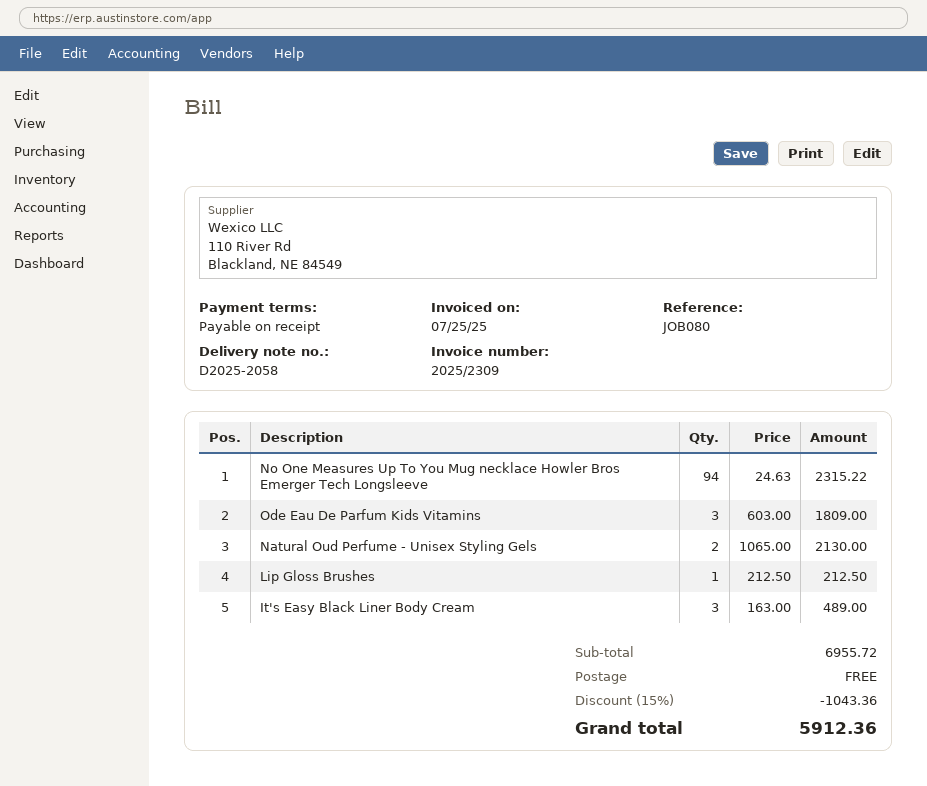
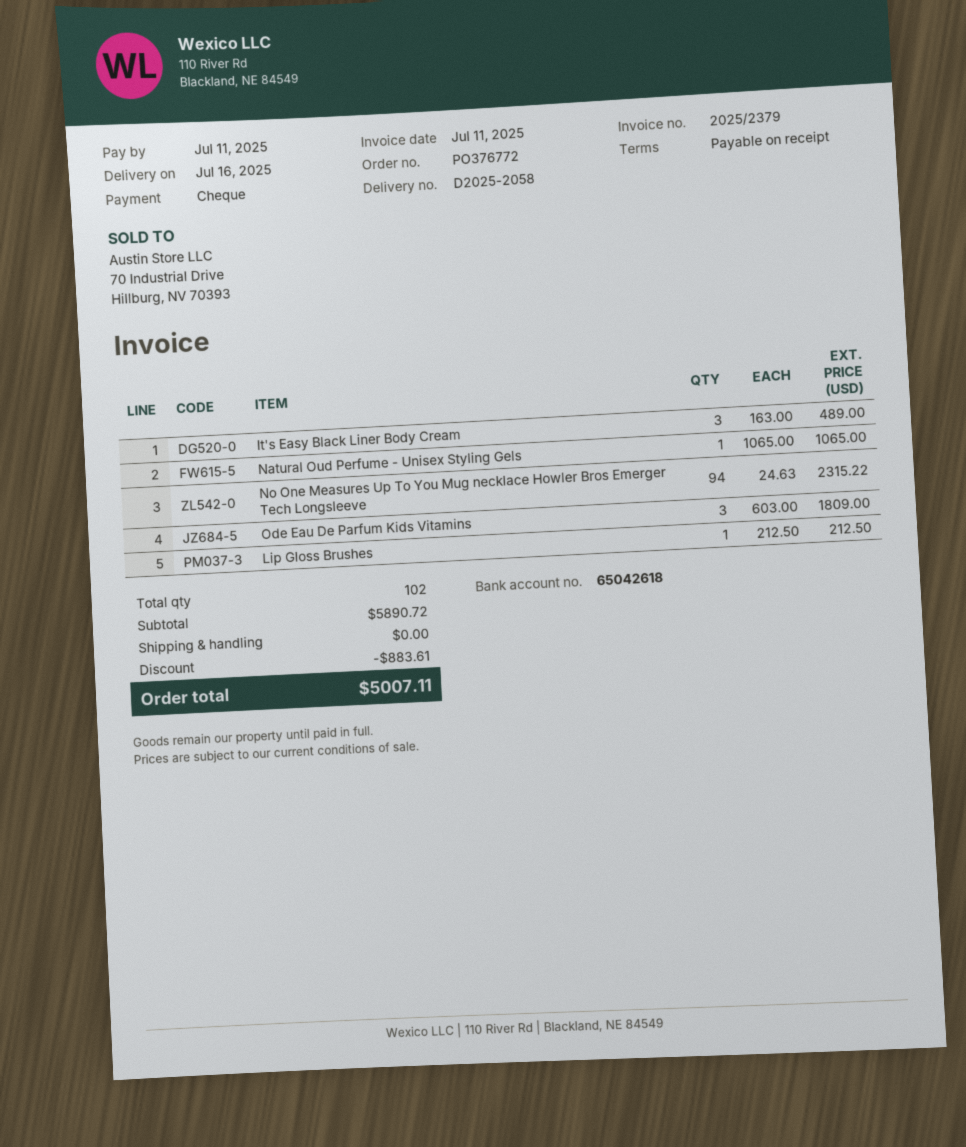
invoice number: 2025/2309 -> 2025/2379
invoice date: 2025-07-25 -> 2025-07-11
Natural Oud Perfume - Unisex Styling Gels: 2 x 1065.00 = 2130.00 -> 1 x 1065.00 = 1065.00
subtotal: 6955.72 -> 5890.72
discount: 1043.36 -> 883.61
total: 5912.36 -> 5007.11

